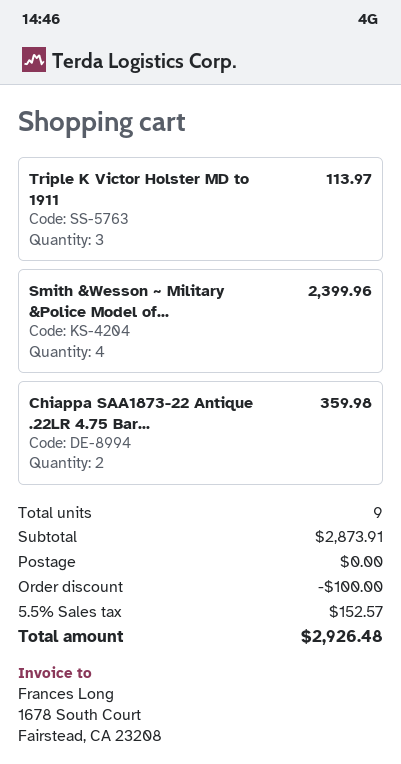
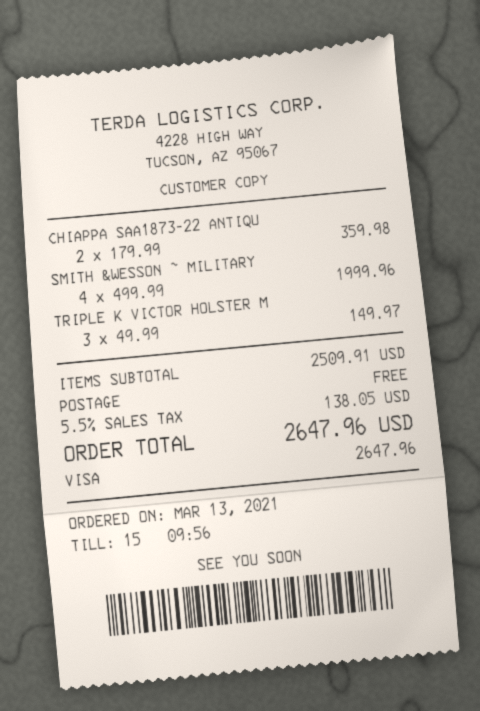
Triple K Victor Holster MD to 1911: 3 for 113.97 -> 3 for 149.97
Smith &Wesson ~ Military &Police Model of...: 4 for 2399.96 -> 4 for 1999.96
subtotal: 2873.91 -> 2509.91
discount: 100.00 -> none
tax: 5.5% = 152.57 -> 5.5% = 138.05
total: 2926.48 -> 2647.96

